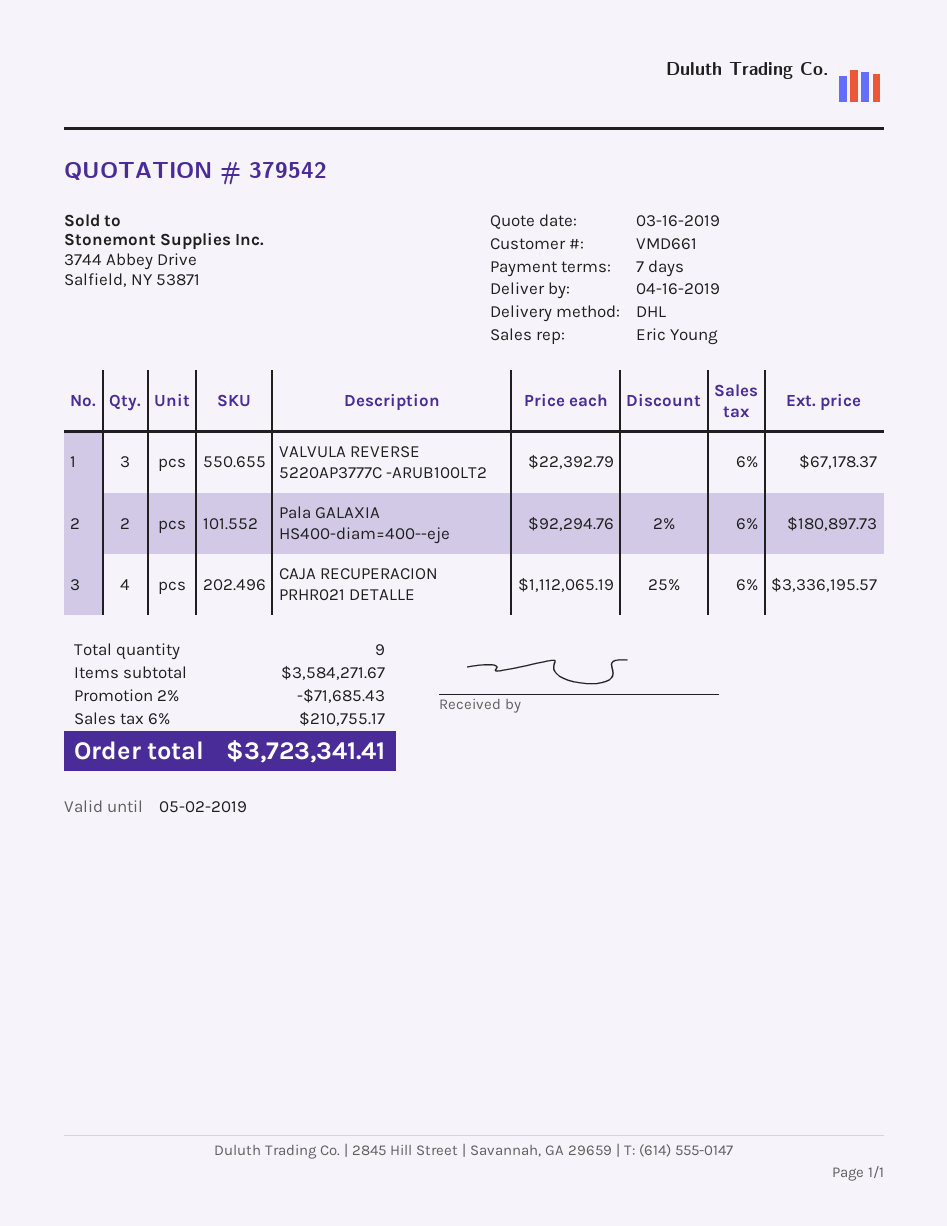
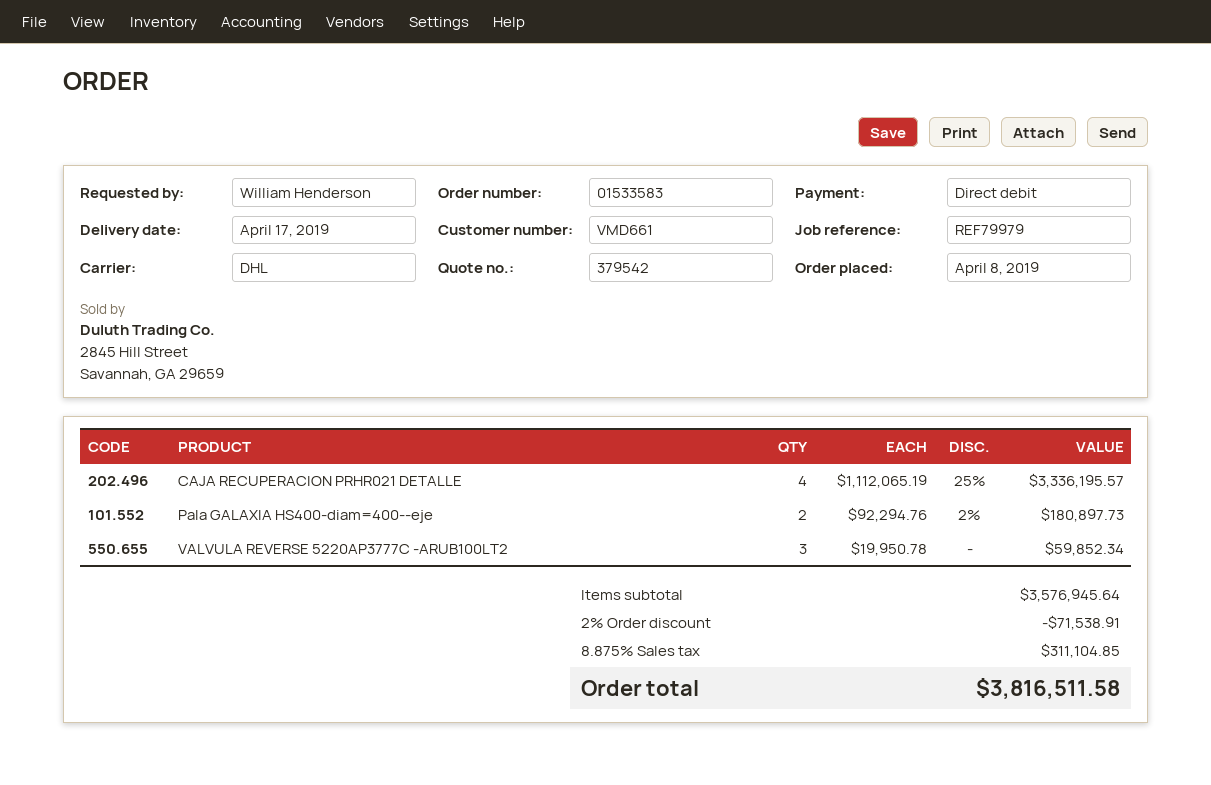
delivery date: 2019-04-16 -> 2019-04-17
VALVULA REVERSE 5220AP3777C -ARUB100LT2: 3 x 22392.79 = 67178.37 -> 3 x 19950.78 = 59852.34
subtotal: 3584271.67 -> 3576945.64
discount: 2% = 71685.43 -> 2% = 71538.91
tax: 6% = 210755.17 -> 8.875% = 311104.85
total: 3723341.41 -> 3816511.58

